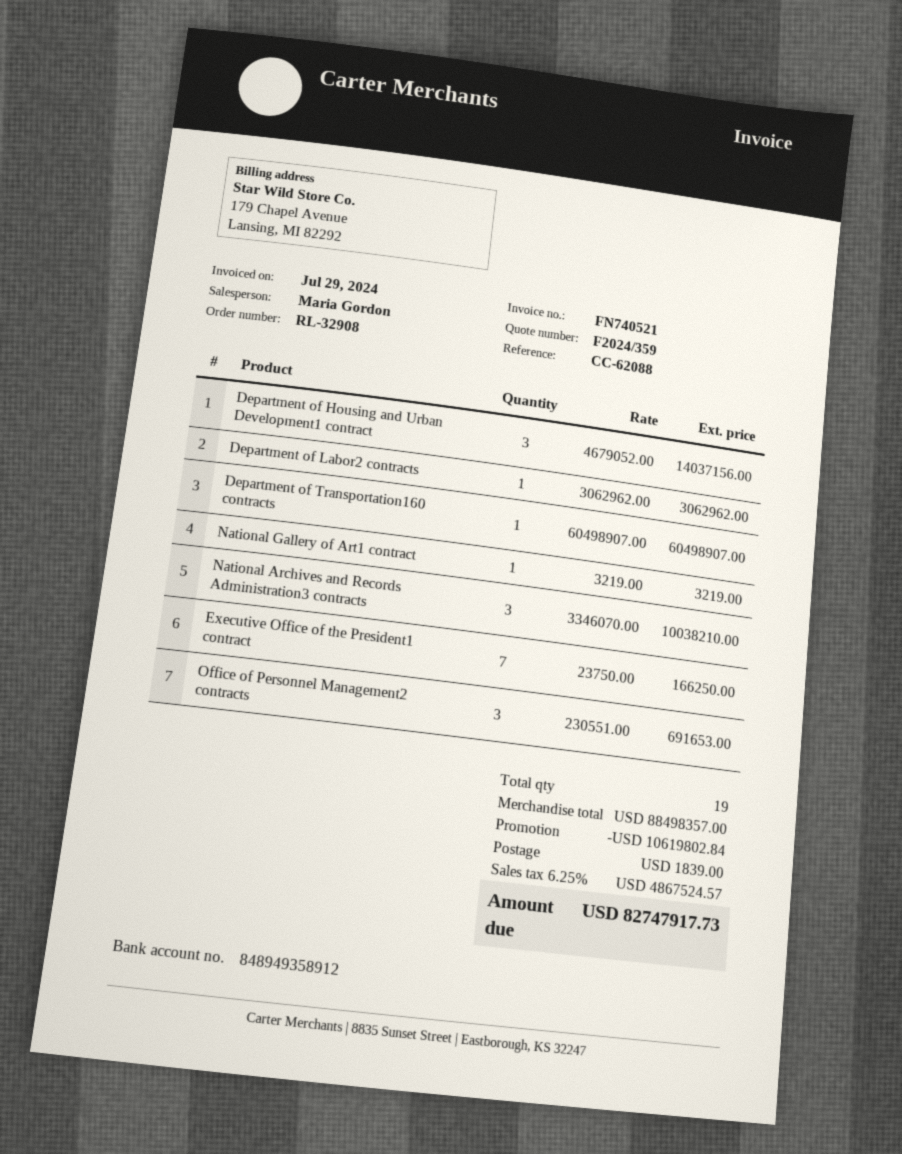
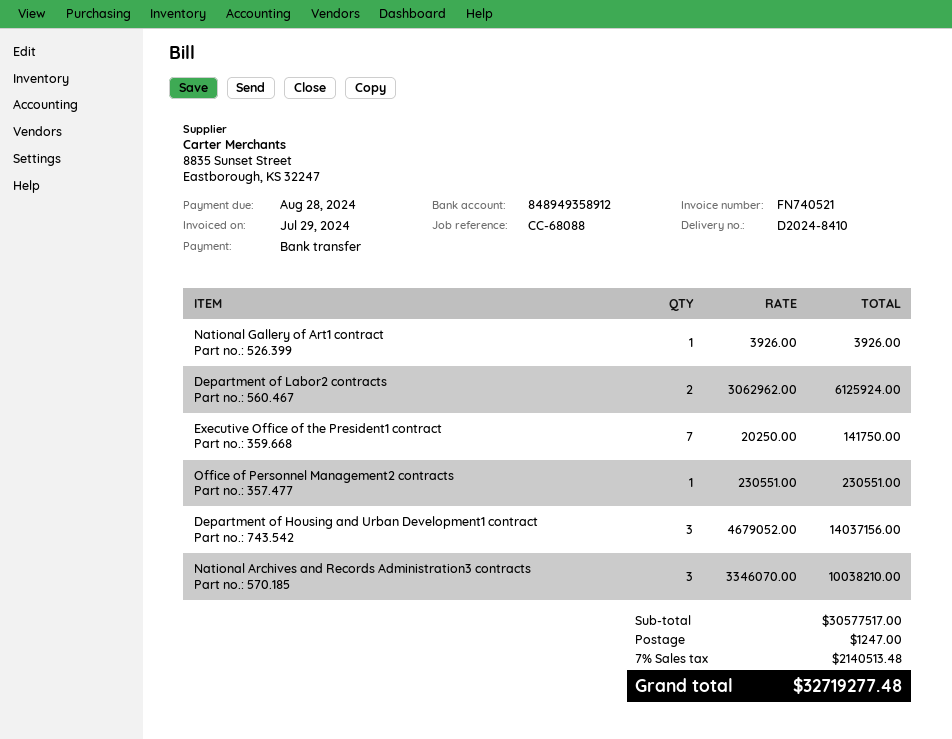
reference: CC-62088 -> CC-68088
Department of Labor2 contracts: 1 x 3062962.00 = 3062962.00 -> 2 x 3062962.00 = 6125924.00
Department of Transportation160 contracts: 1 x 60498907.00 = 60498907.00 -> none
National Gallery of Art1 contract: 1 x 3219.00 = 3219.00 -> 1 x 3926.00 = 3926.00
Executive Office of the President1 contract: 7 x 23750.00 = 166250.00 -> 7 x 20250.00 = 141750.00
Office of Personnel Management2 contracts: 3 x 230551.00 = 691653.00 -> 1 x 230551.00 = 230551.00
subtotal: 88498357.00 -> 30577517.00
discount: 10619802.84 -> none
shipping: 1839.00 -> 1247.00
tax: 6.25% = 4867524.57 -> 7% = 2140513.48
total: 82747917.73 -> 32719277.48

